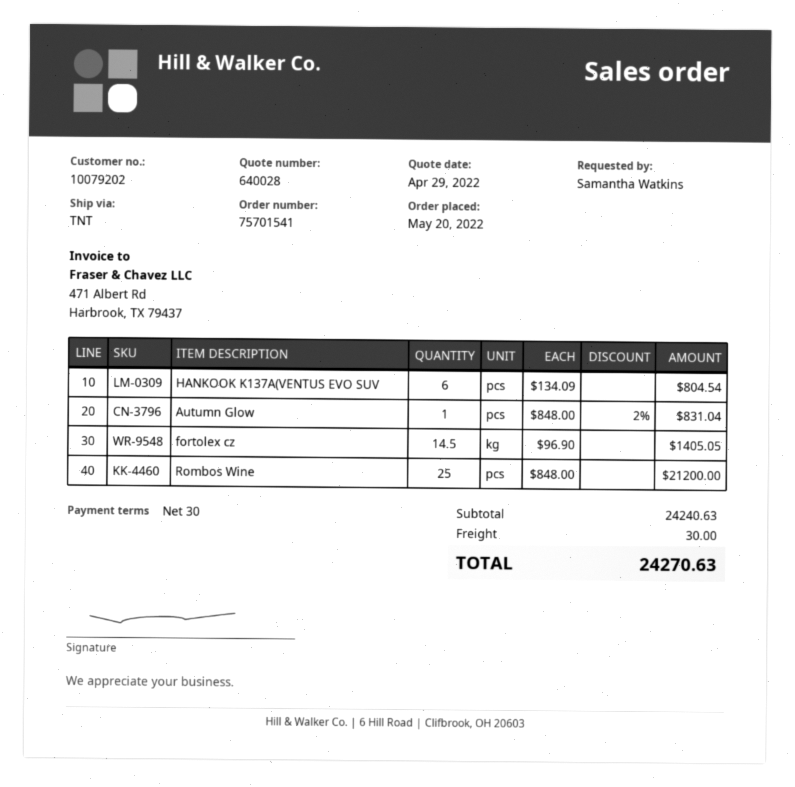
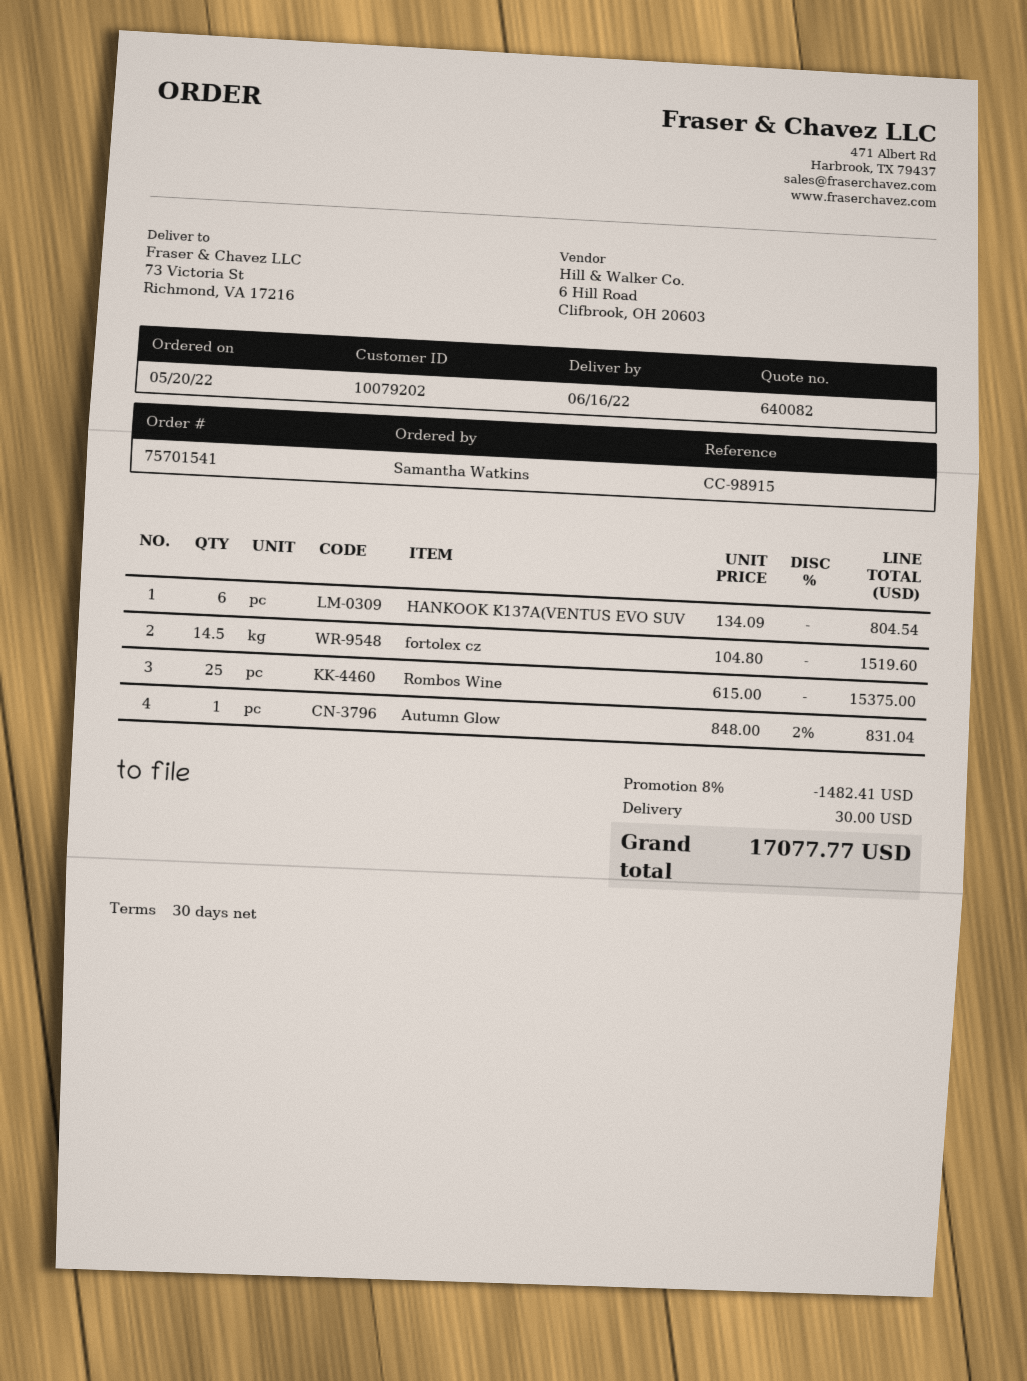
quote number: 640028 -> 640082
fortolex cz: 14.5 x 96.90 = 1405.05 -> 14.5 x 104.80 = 1519.60
Rombos Wine: 25 x 848.00 = 21200.00 -> 25 x 615.00 = 15375.00
discount: none -> 8% = 1482.41
total: 24270.63 -> 17077.77

